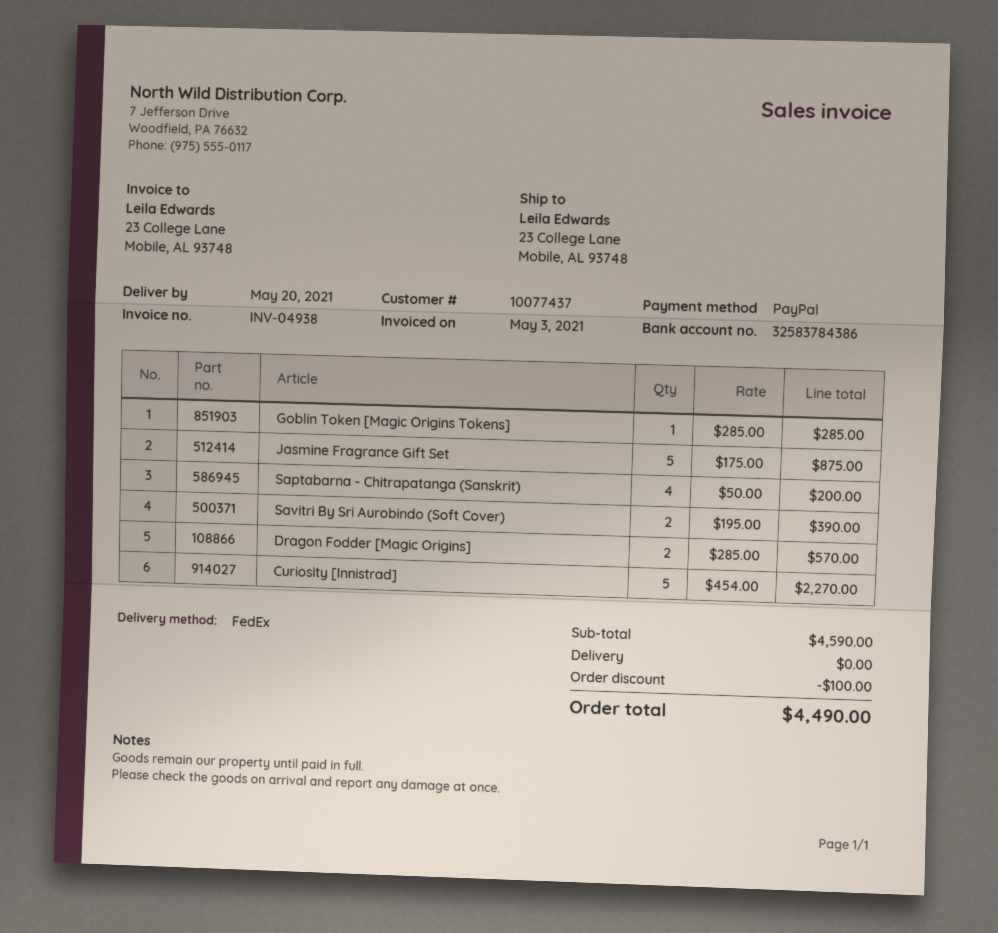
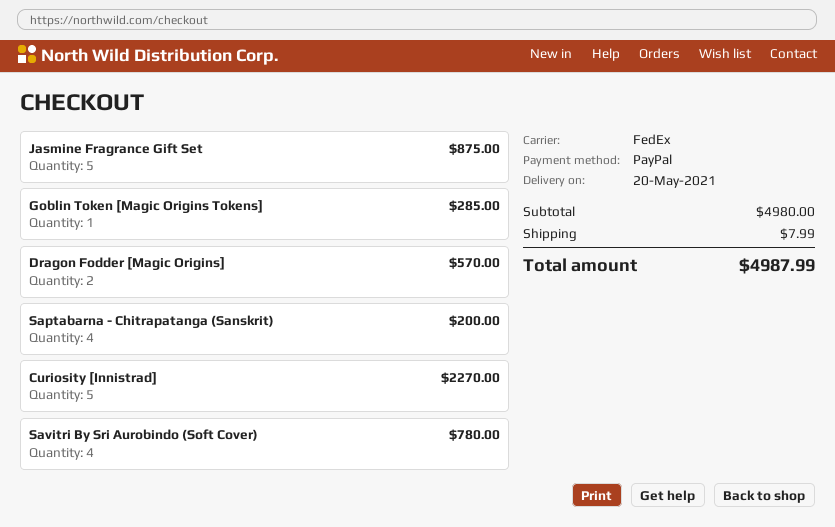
Savitri By Sri Aurobindo (Soft Cover): 2 for 390.00 -> 4 for 780.00
subtotal: 4590.00 -> 4980.00
discount: 100.00 -> none
shipping: 0.00 -> 7.99
total: 4490.00 -> 4987.99

